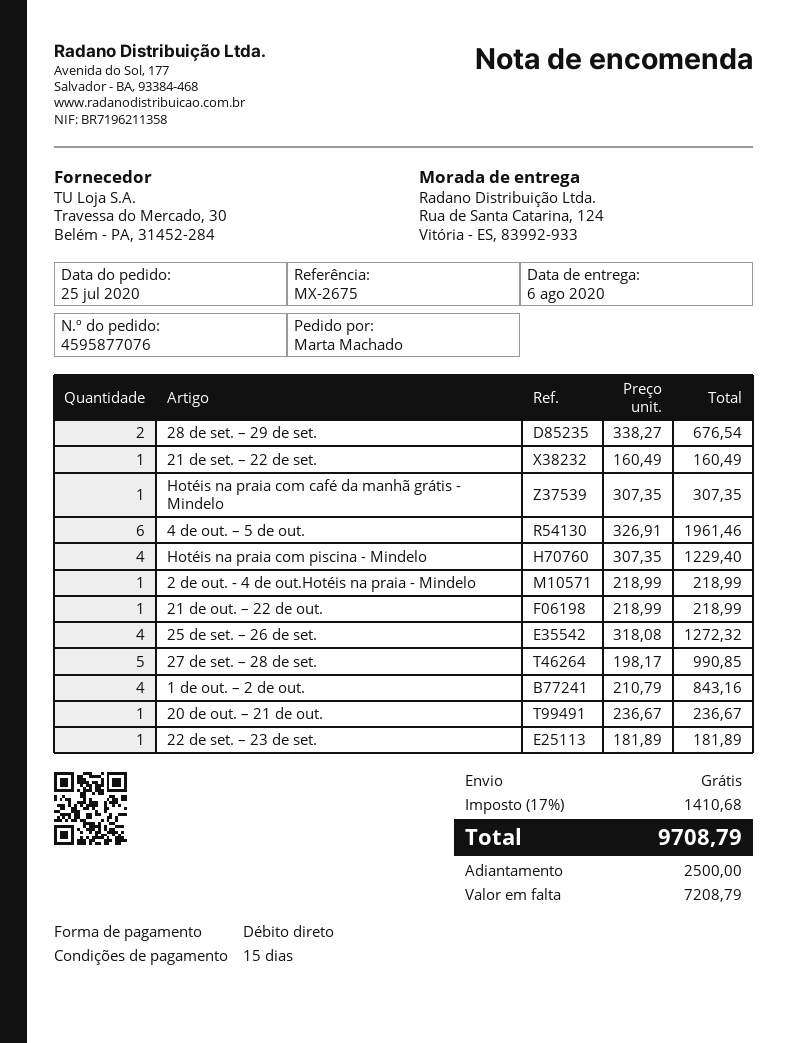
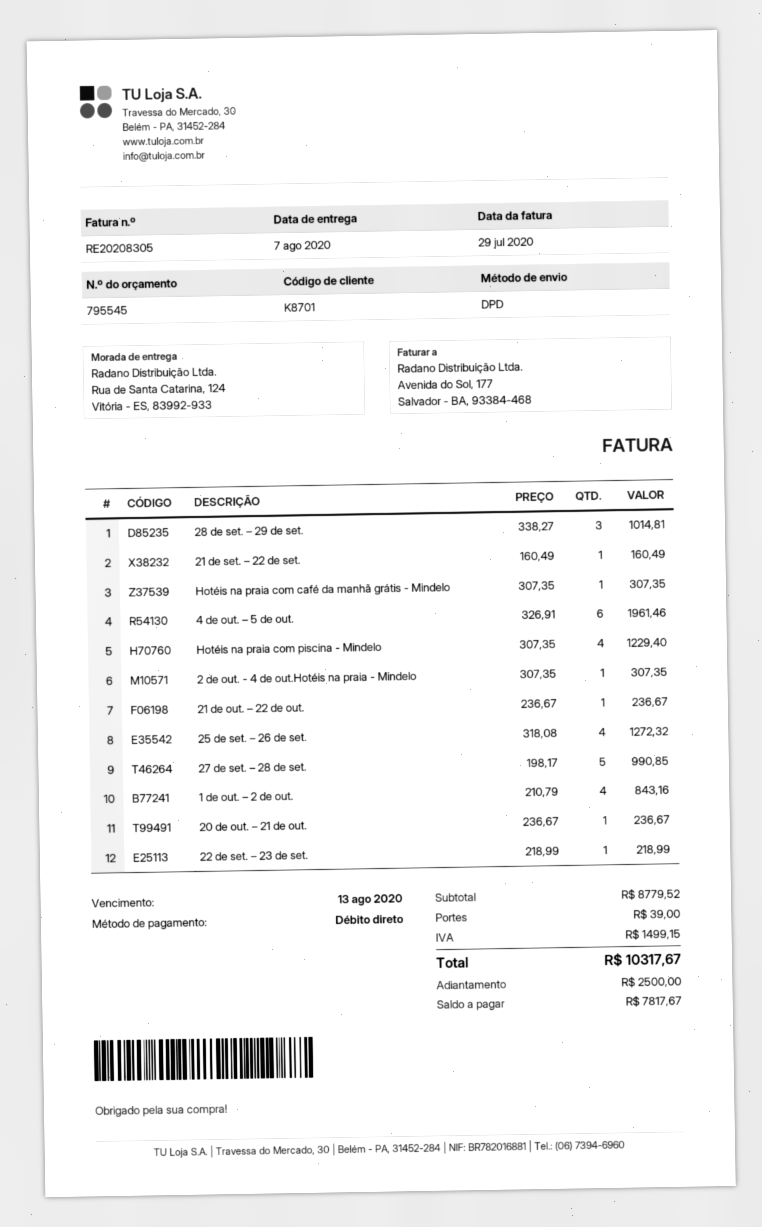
delivery date: 2020-08-06 -> 2020-08-07
28 de set. – 29 de set.: 2 x 338.27 = 676.54 -> 3 x 338.27 = 1014.81
2 de out. - 4 de out.Hotéis na praia - Mindelo: 1 x 218.99 = 218.99 -> 1 x 307.35 = 307.35
21 de out. – 22 de out.: 1 x 218.99 = 218.99 -> 1 x 236.67 = 236.67
22 de set. – 23 de set.: 1 x 181.89 = 181.89 -> 1 x 218.99 = 218.99
shipping: 0.00 -> 39.00
tax: 1410.68 -> 1499.15
total: 9708.79 -> 10317.67
balance: 7208.79 -> 7817.67

